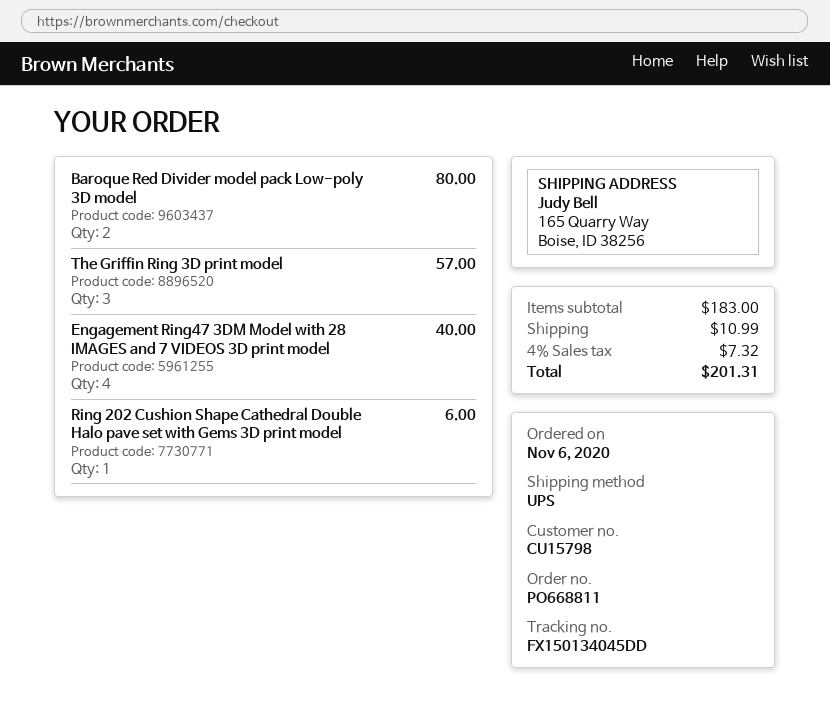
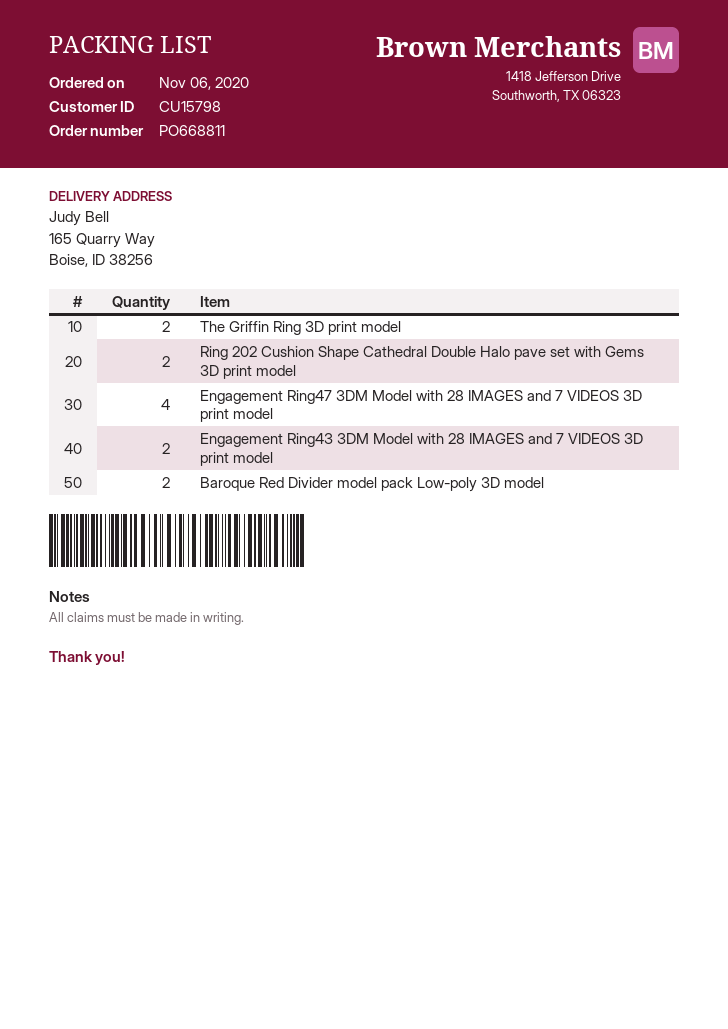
The Griffin Ring 3D print model: 3 -> 2
Ring 202 Cushion Shape Cathedral Double Halo pave set with Gems 3D print model: 1 -> 2
Engagement Ring43 3DM Model with 28 IMAGES and 7 VIDEOS 3D print model: none -> 2

